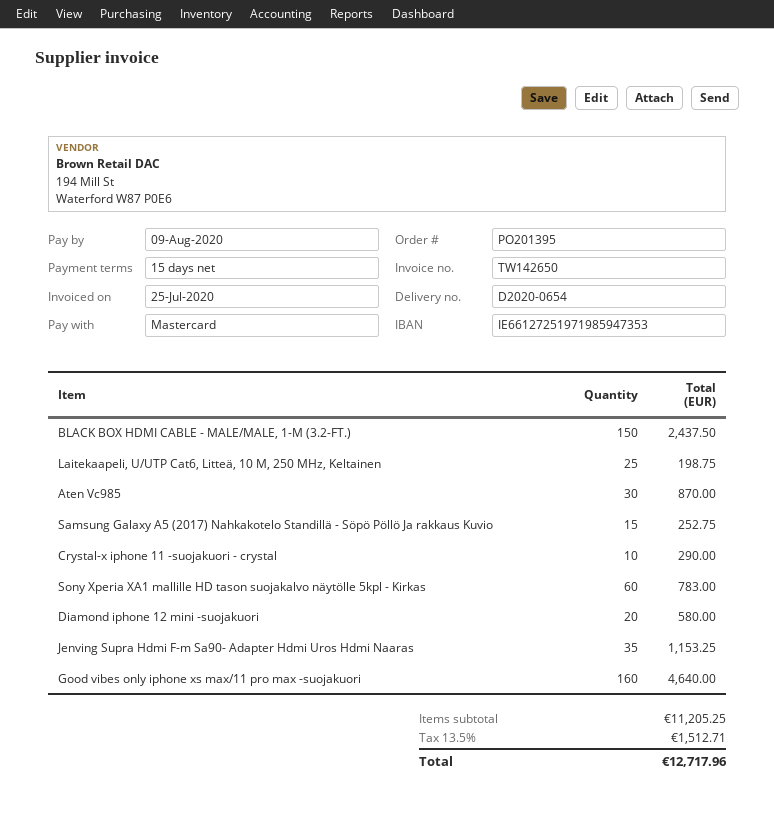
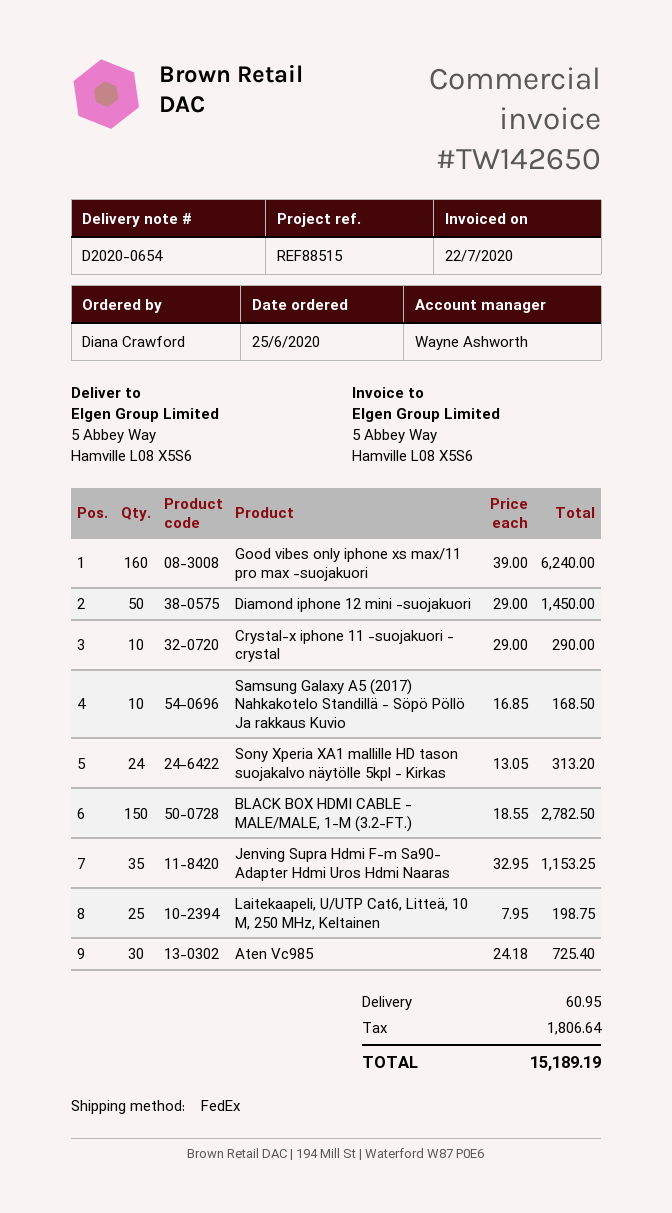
invoice date: 2020-07-25 -> 2020-07-22
BLACK BOX HDMI CABLE - MALE/MALE, 1-M (3.2-FT.): 150 for 2437.50 -> 150 for 2782.50
Aten Vc985: 30 for 870.00 -> 30 for 725.40
Samsung Galaxy A5 (2017) Nahkakotelo Standillä - Söpö Pöllö Ja rakkaus Kuvio: 15 for 252.75 -> 10 for 168.50
Sony Xperia XA1 mallille HD tason suojakalvo näytölle 5kpl - Kirkas: 60 for 783.00 -> 24 for 313.20
Diamond iphone 12 mini -suojakuori: 20 for 580.00 -> 50 for 1450.00
Good vibes only iphone xs max/11 pro max -suojakuori: 160 for 4640.00 -> 160 for 6240.00
shipping: none -> 60.95
tax: 1512.71 -> 1806.64
total: 12717.96 -> 15189.19

